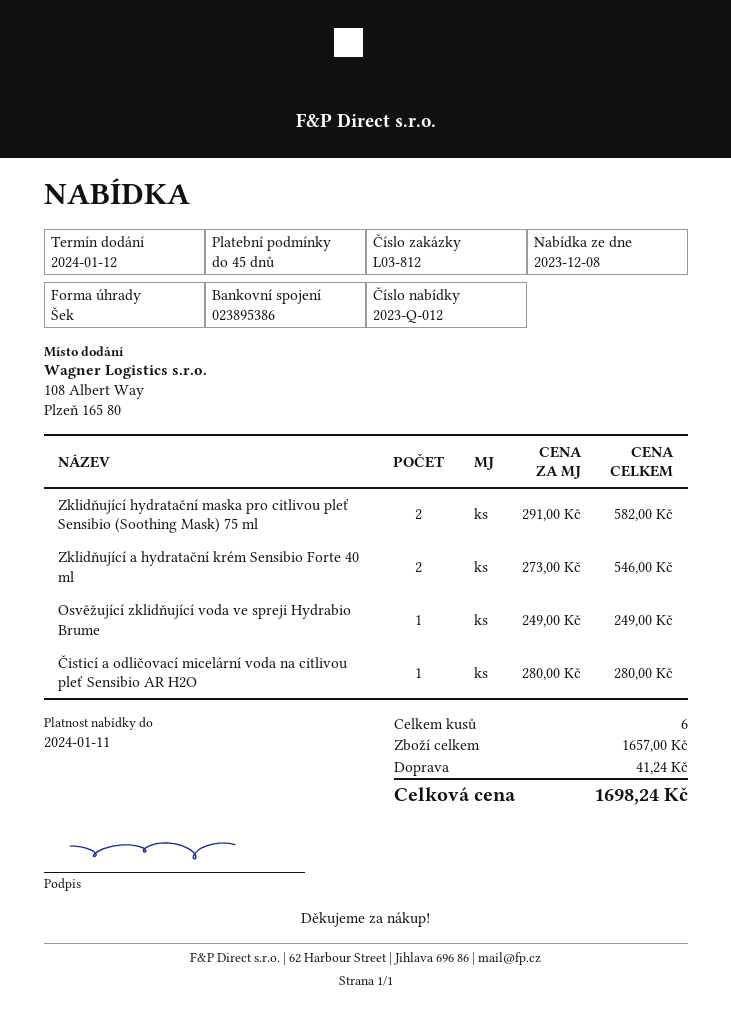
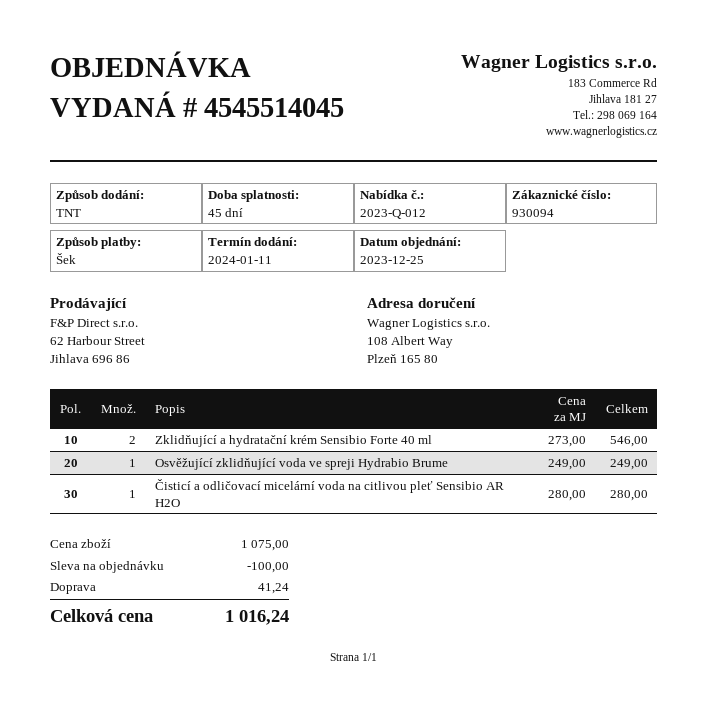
delivery date: 2024-01-12 -> 2024-01-11
Zklidňující hydratační maska pro citlivou pleť Sensibio (Soothing Mask) 75 ml: 2 x 291.00 = 582.00 -> none
subtotal: 1657.00 -> 1075.00
discount: none -> 100.00
total: 1698.24 -> 1016.24

